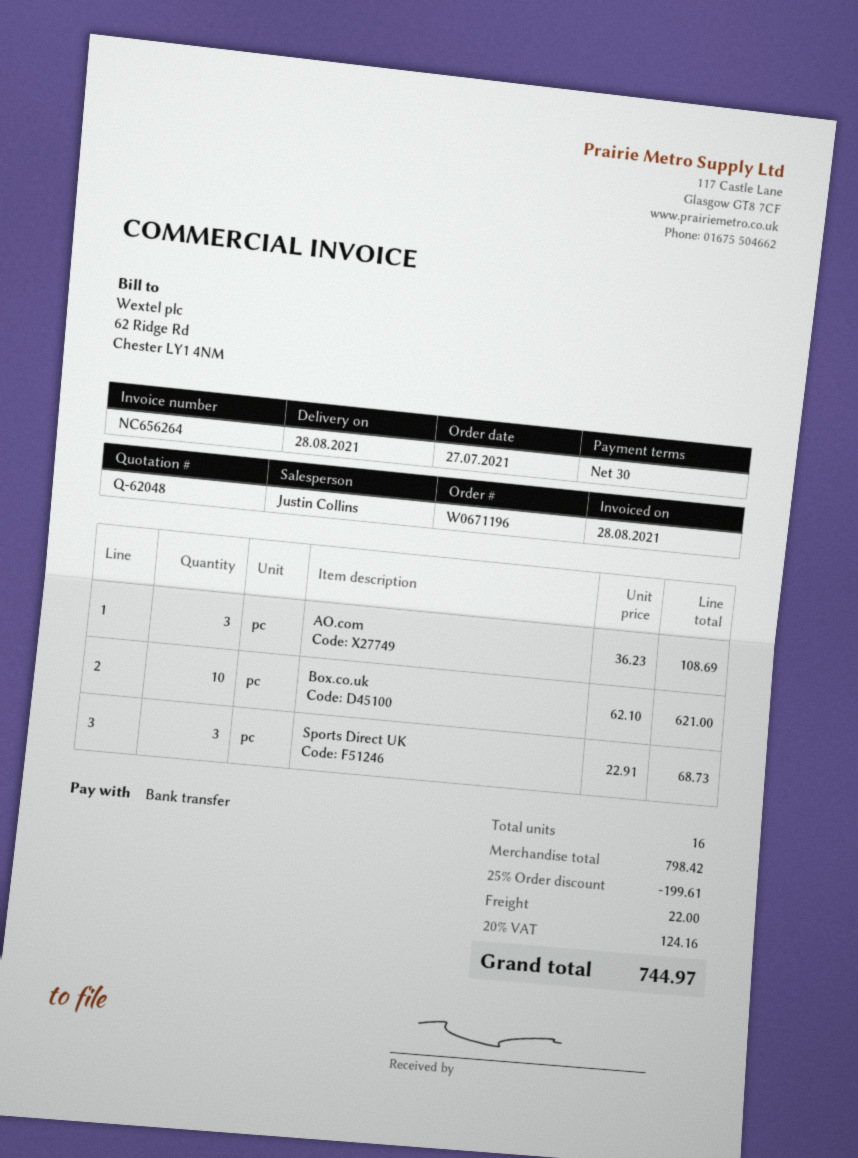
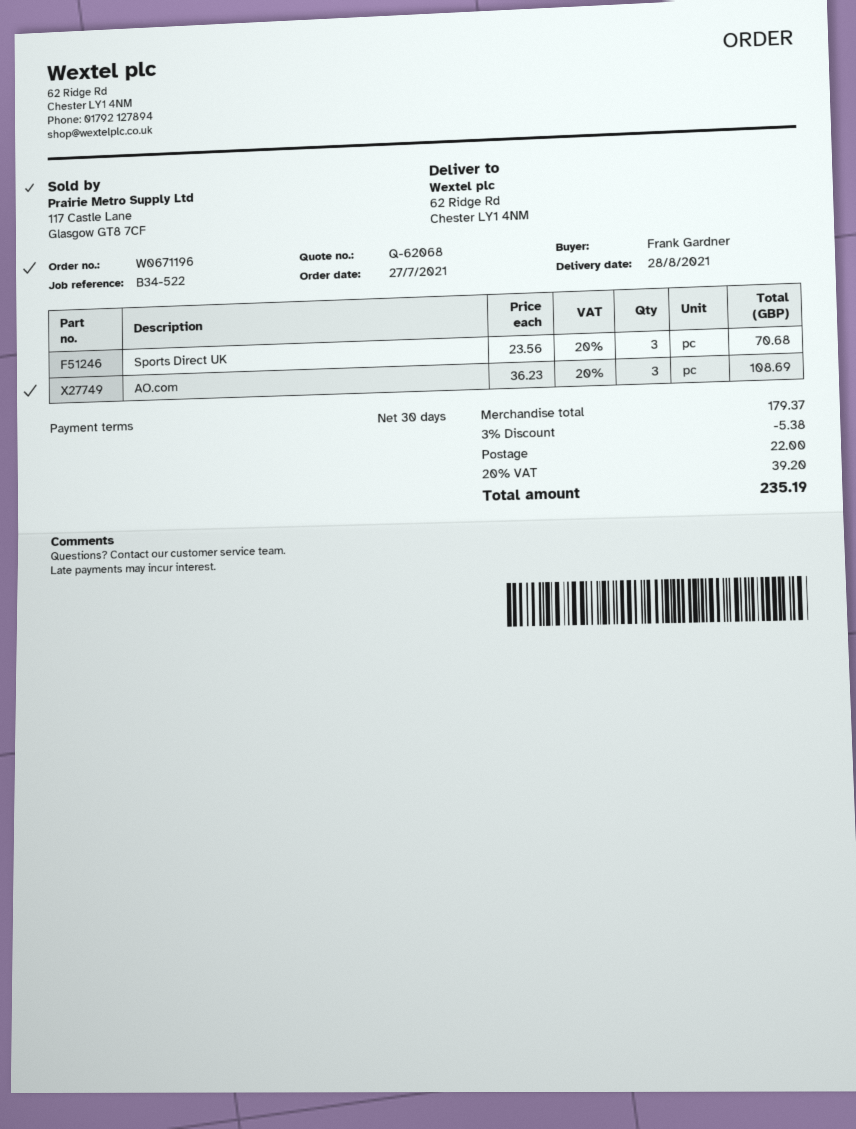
quote number: Q-62048 -> Q-62068
Box.co.uk: 10 x 62.10 = 621.00 -> none
Sports Direct UK: 3 x 22.91 = 68.73 -> 3 x 23.56 = 70.68
subtotal: 798.42 -> 179.37
discount: 25% = 199.61 -> 3% = 5.38
tax: 20% = 124.16 -> 20% = 39.20
total: 744.97 -> 235.19

